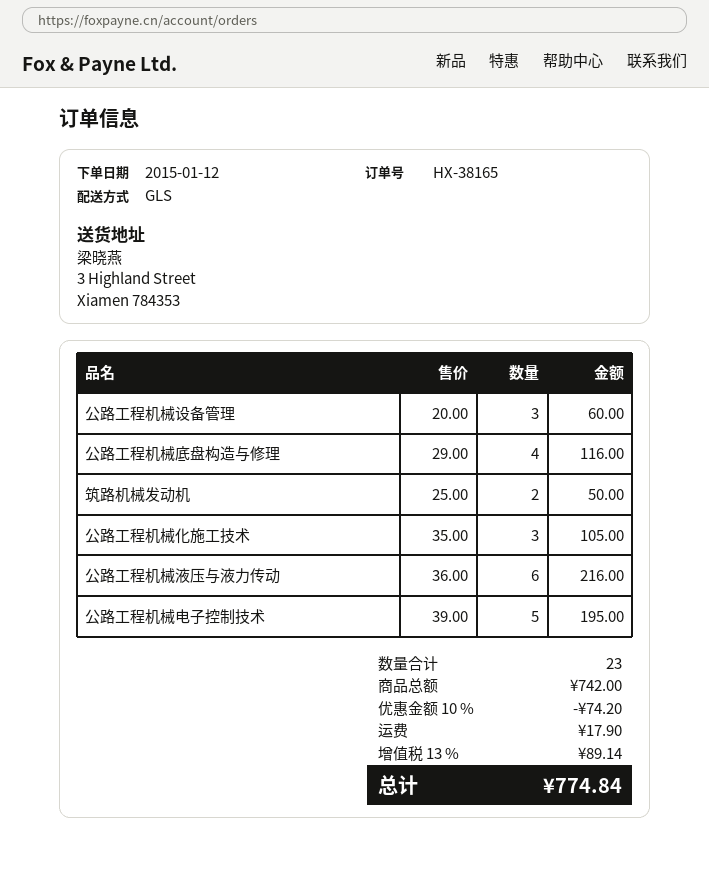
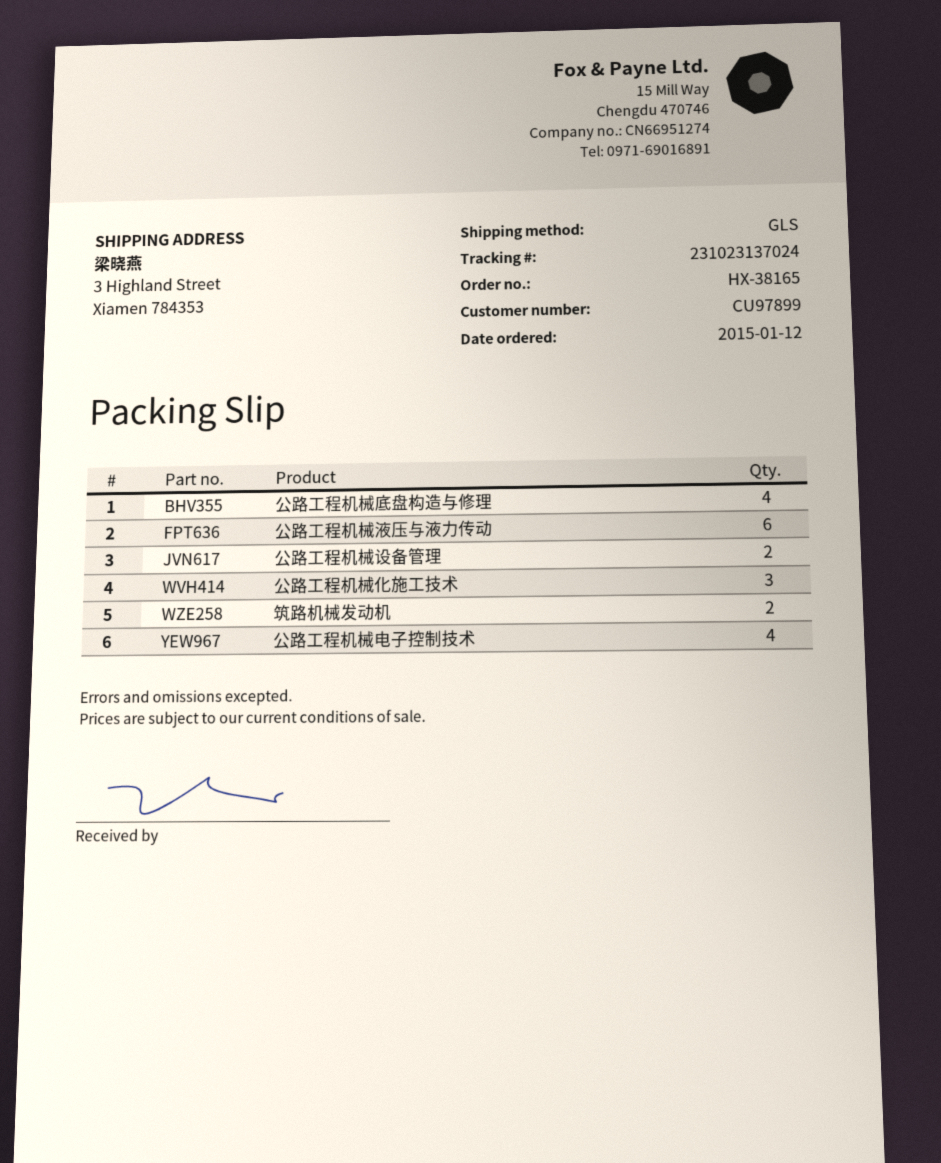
公路工程机械设备管理: 3 -> 2
公路工程机械电子控制技术: 5 -> 4

